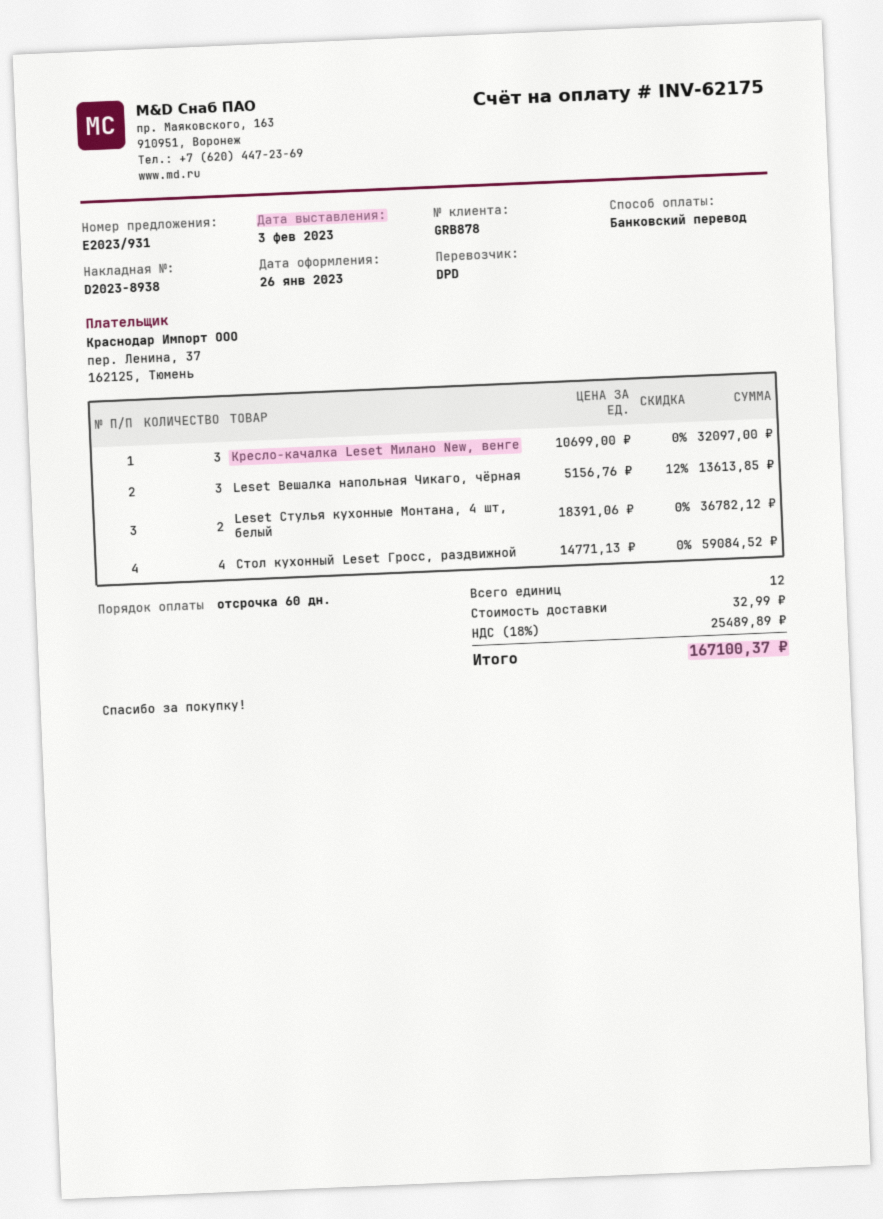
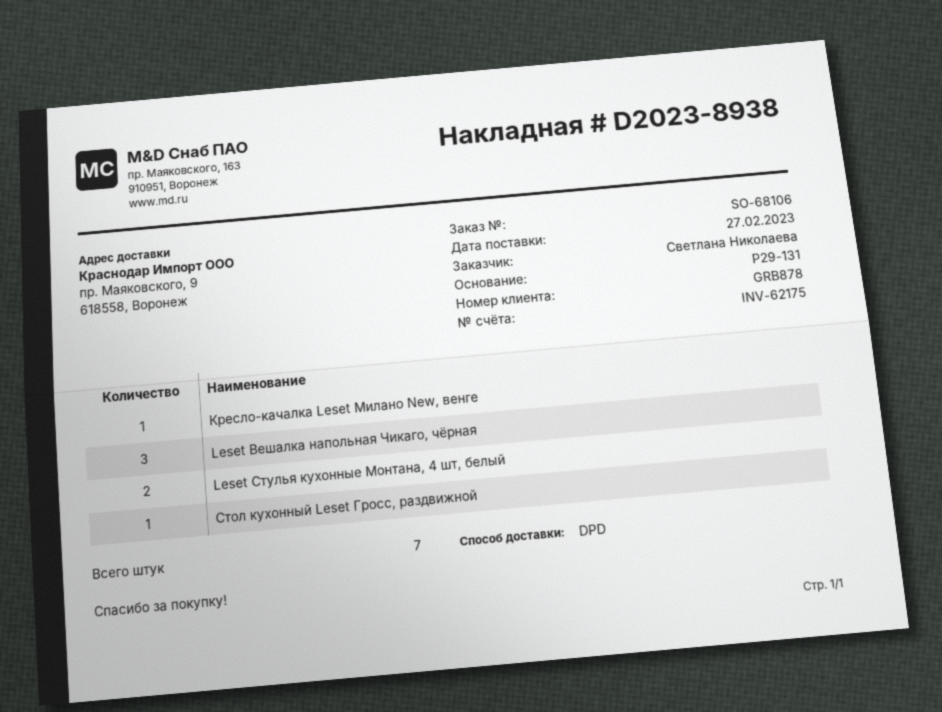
Кресло-качалка Leset Милано New, венге: 3 -> 1
Стол кухонный Leset Гросс, раздвижной: 4 -> 1
total quantity: 12 -> 7

